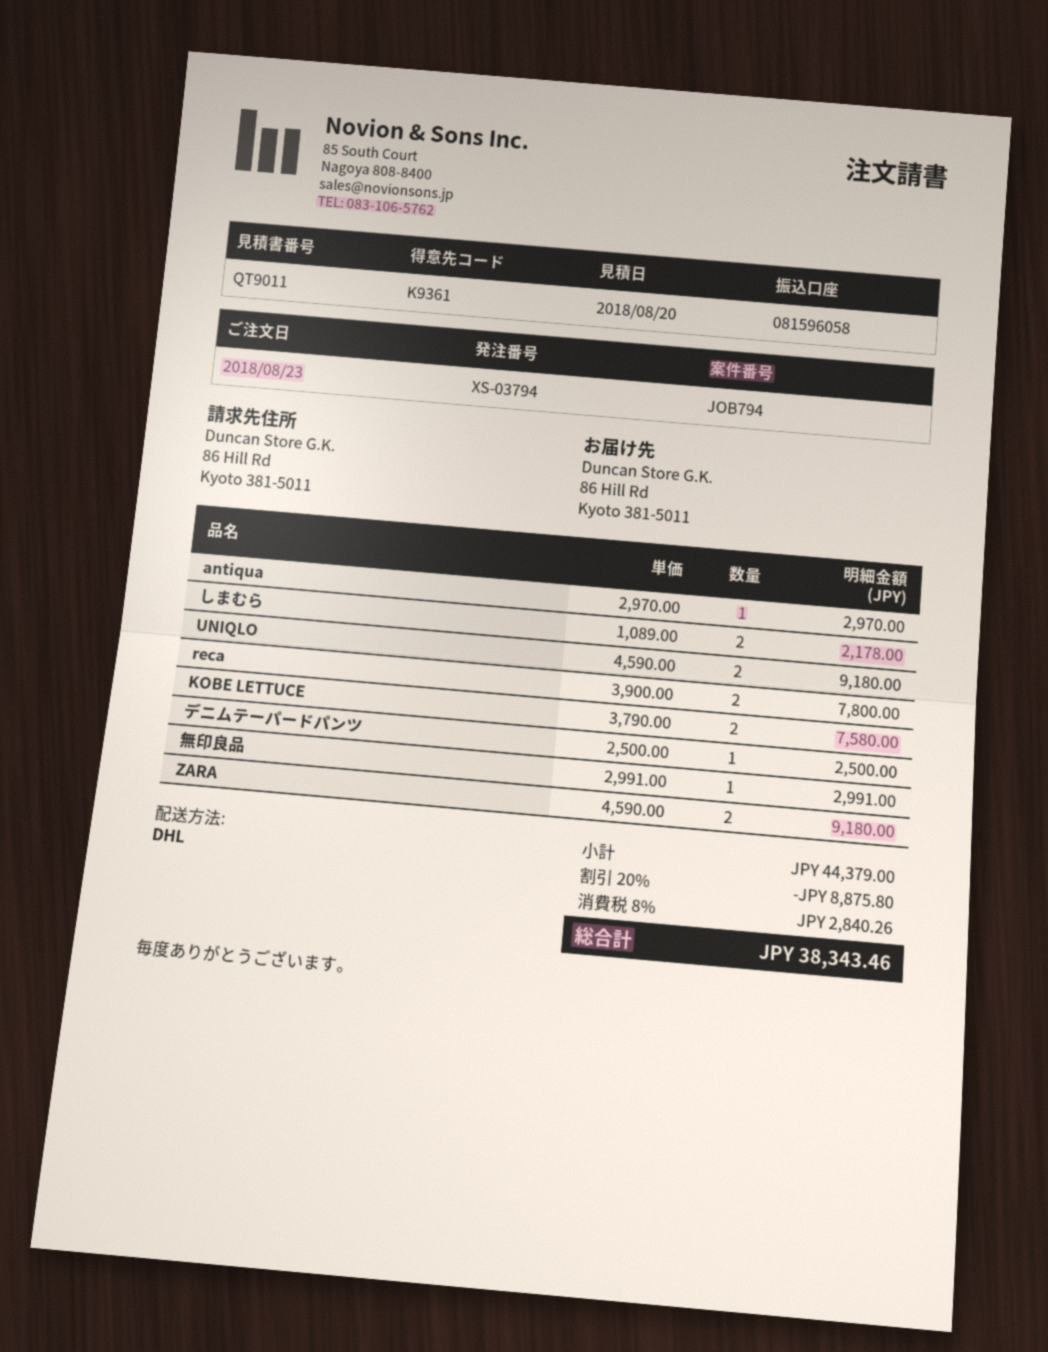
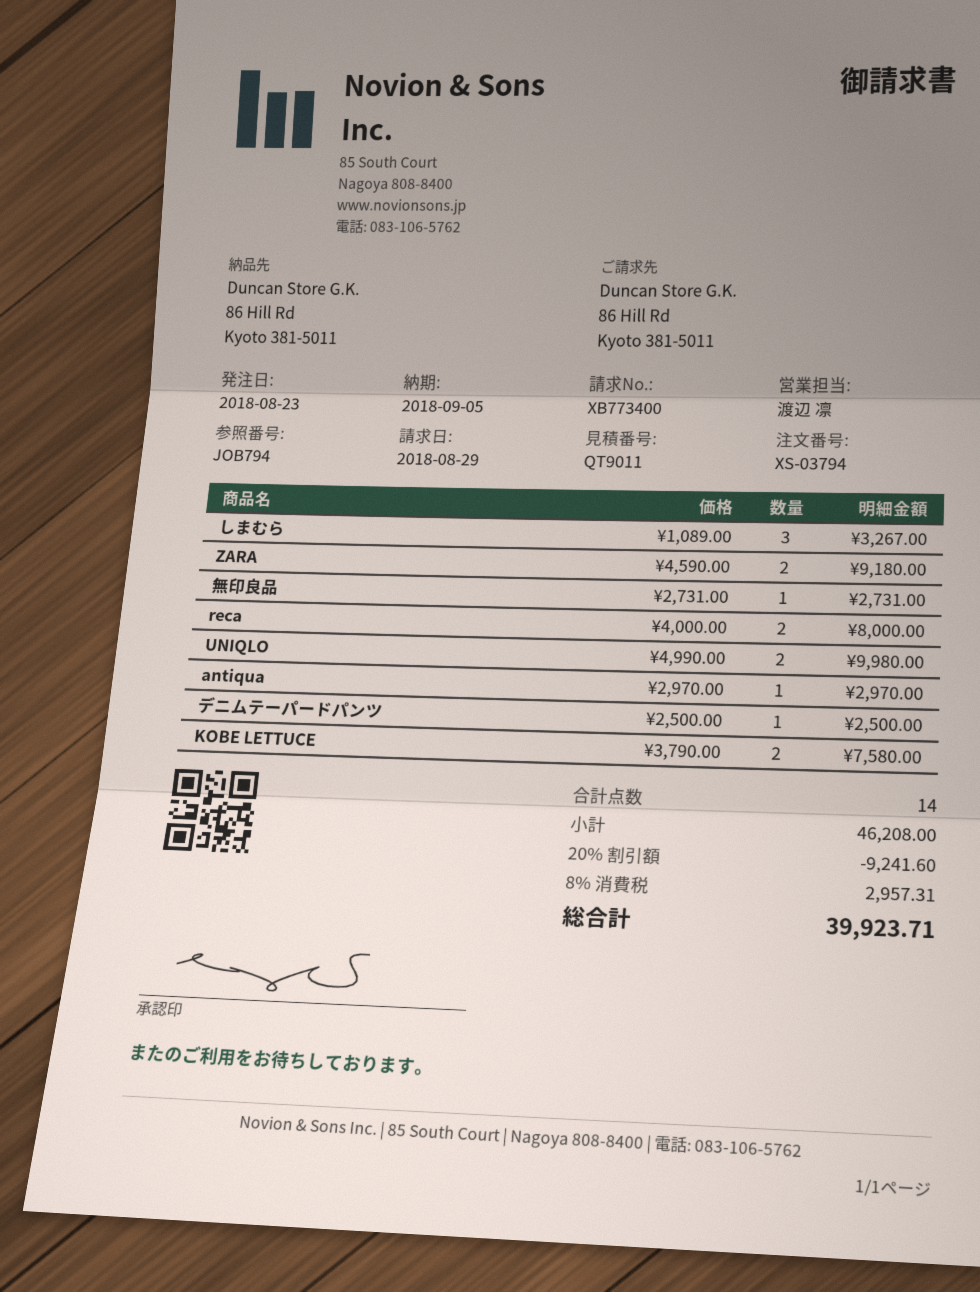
しまむら: 2 x 1089.00 = 2178.00 -> 3 x 1089.00 = 3267.00
UNIQLO: 2 x 4590.00 = 9180.00 -> 2 x 4990.00 = 9980.00
reca: 2 x 3900.00 = 7800.00 -> 2 x 4000.00 = 8000.00
無印良品: 1 x 2991.00 = 2991.00 -> 1 x 2731.00 = 2731.00
subtotal: 44379.00 -> 46208.00
discount: 20% = 8875.80 -> 20% = 9241.60
tax: 8% = 2840.26 -> 8% = 2957.31
total: 38343.46 -> 39923.71

